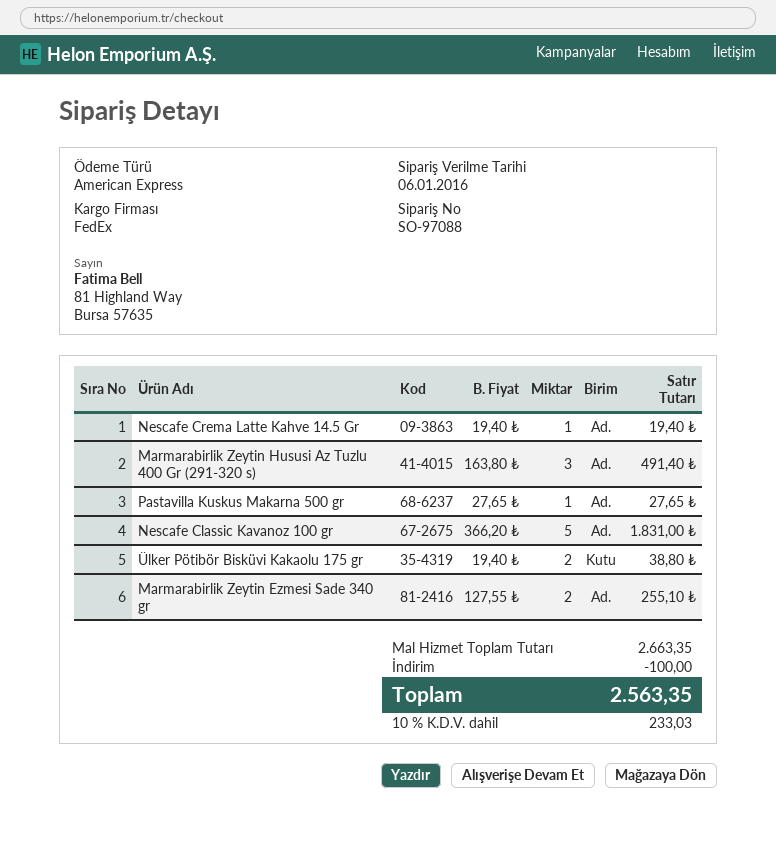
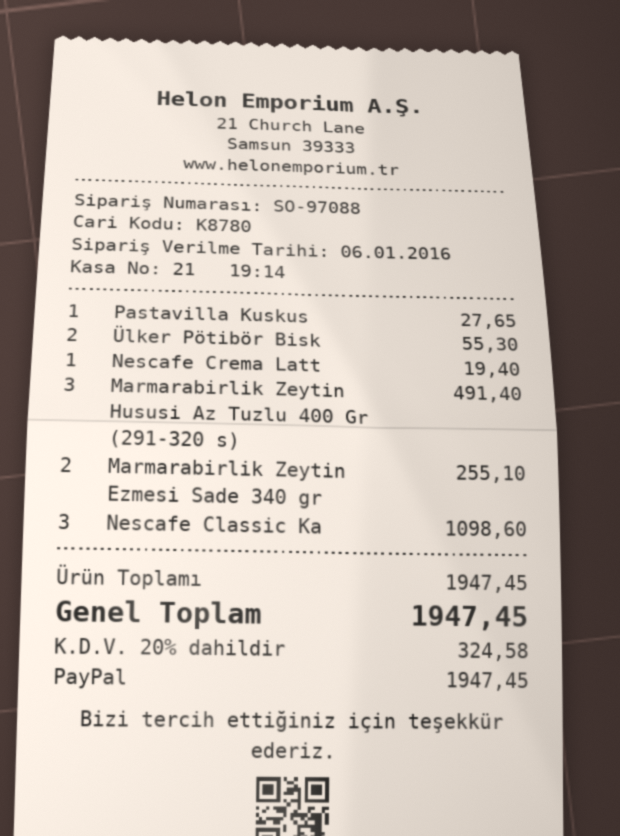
payment method: American Express -> PayPal
Nescafe Classic Kavanoz 100 gr: 5 for 1831.00 -> 3 for 1098.60
Ülker Pötibör Bisküvi Kakaolu 175 gr: 2 for 38.80 -> 2 for 55.30
subtotal: 2663.35 -> 1947.45
discount: 100.00 -> none
tax: 10% = 233.03 -> 20% = 324.58
total: 2563.35 -> 1947.45

